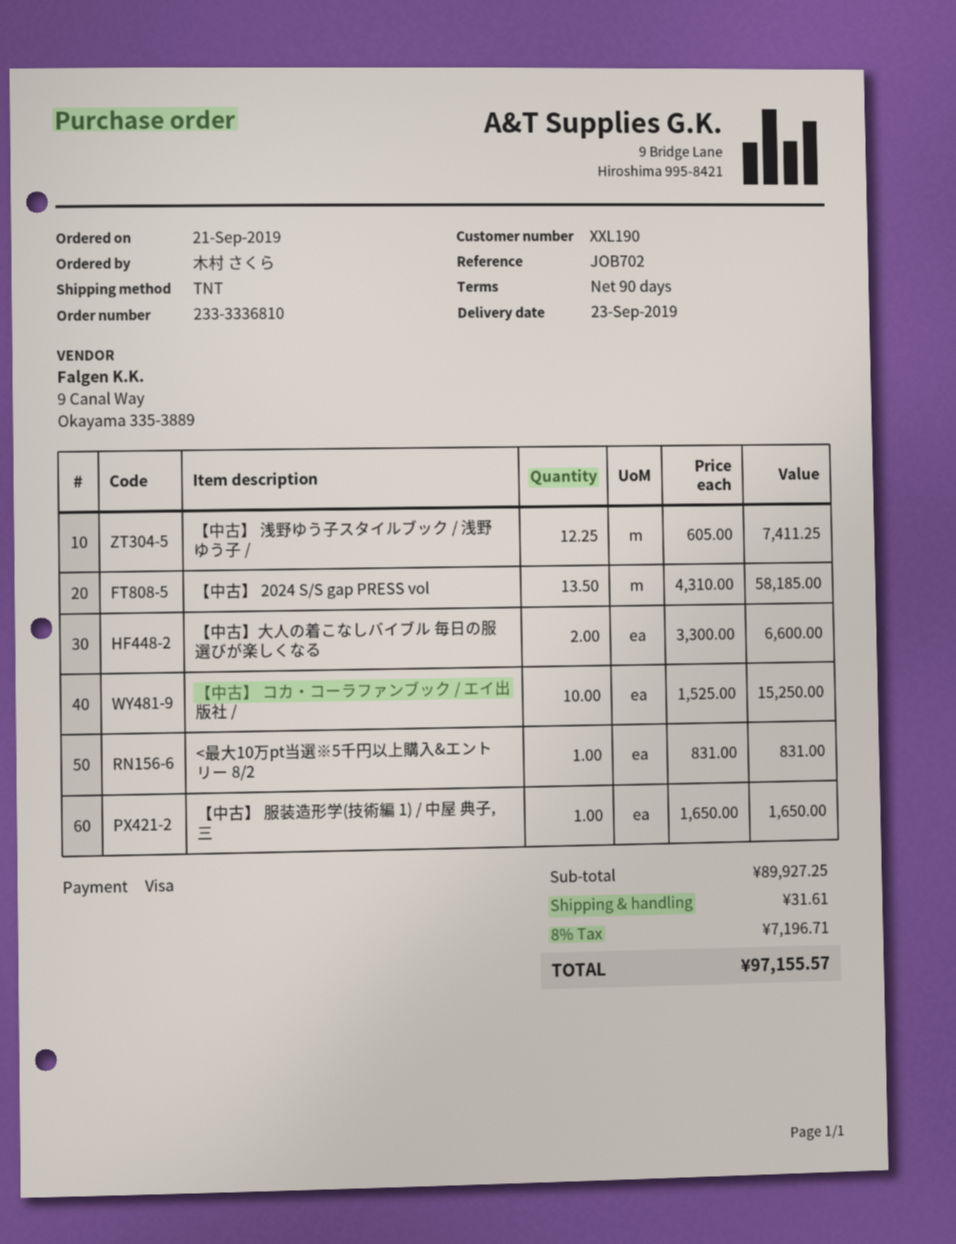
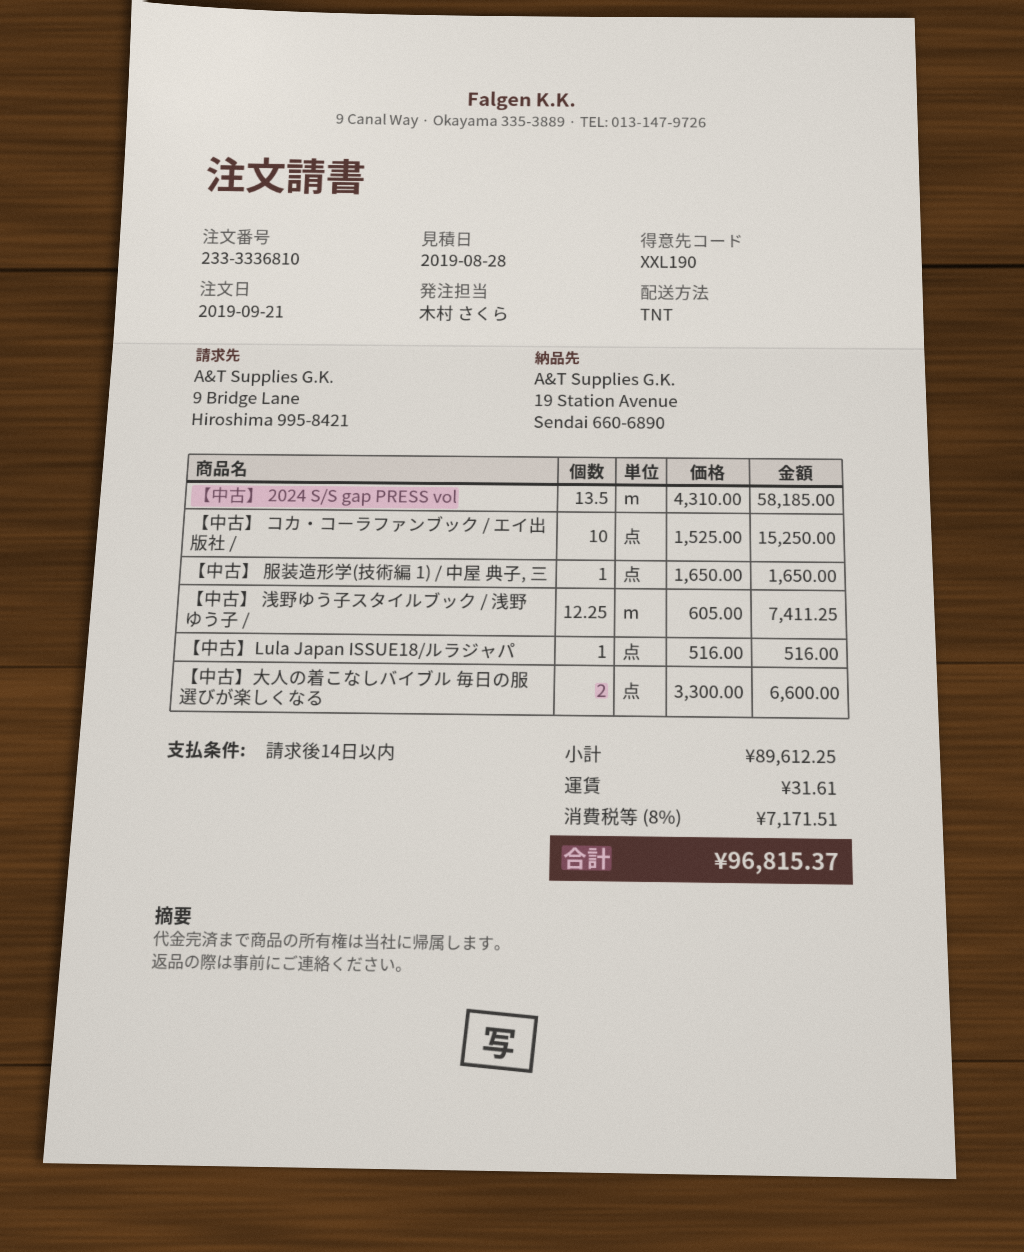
payment terms: 90 days -> 14 days
<最大10万pt当選※5千円以上購入&エントリー 8/2: 1 x 831.00 = 831.00 -> none
【中古】Lula Japan ISSUE18/ルラジャパ: none -> 1 x 516.00 = 516.00
subtotal: 89927.25 -> 89612.25
tax: 8% = 7196.71 -> 8% = 7171.51
total: 97155.57 -> 96815.37

